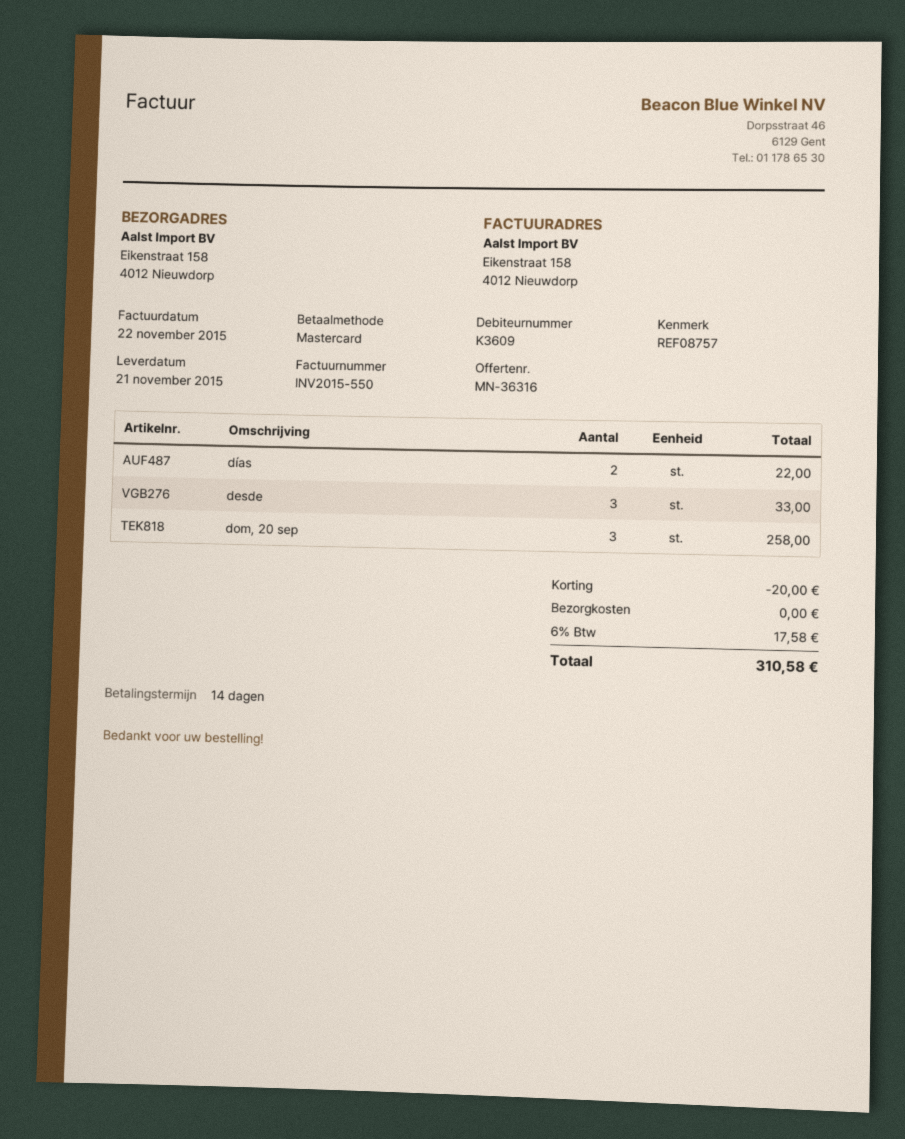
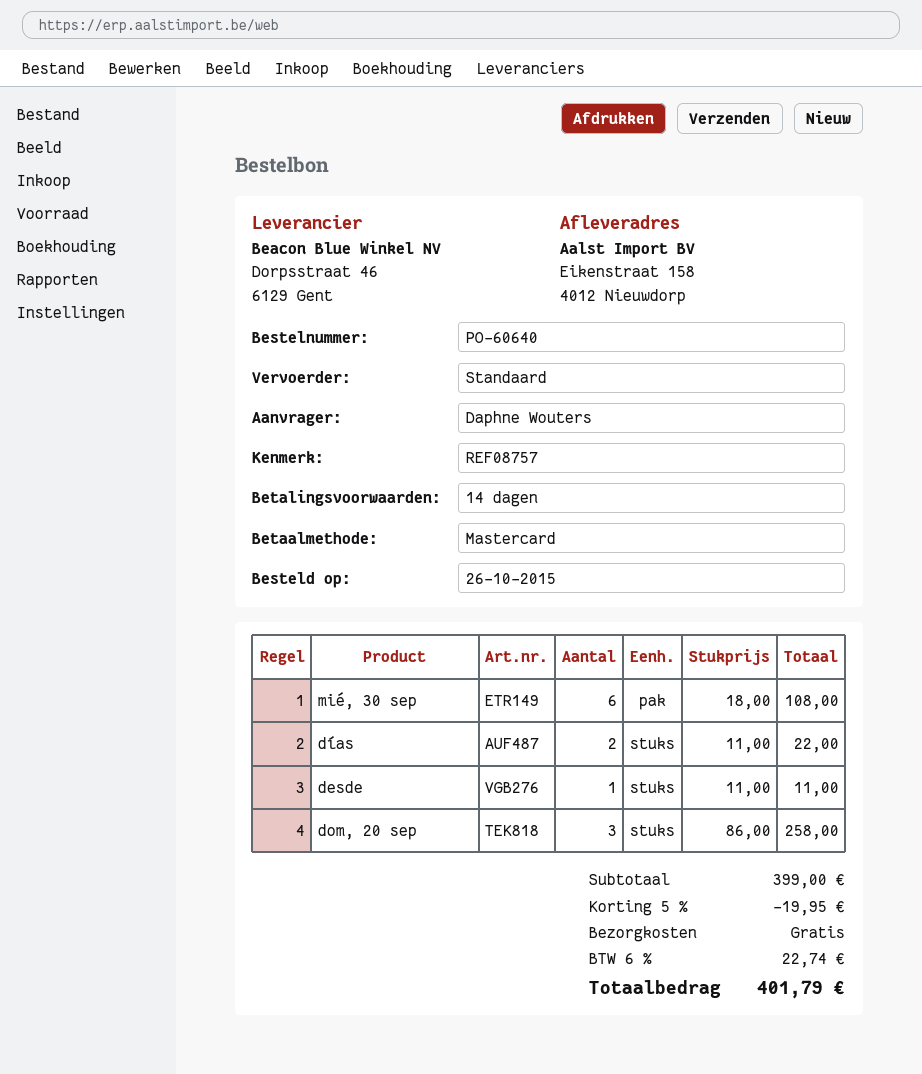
desde: 3 for 33.00 -> 1 for 11.00
mié, 30 sep: none -> 6 for 108.00
discount: 20.00 -> 19.95
tax: 6% = 17.58 -> 6% = 22.74
total: 310.58 -> 401.79

